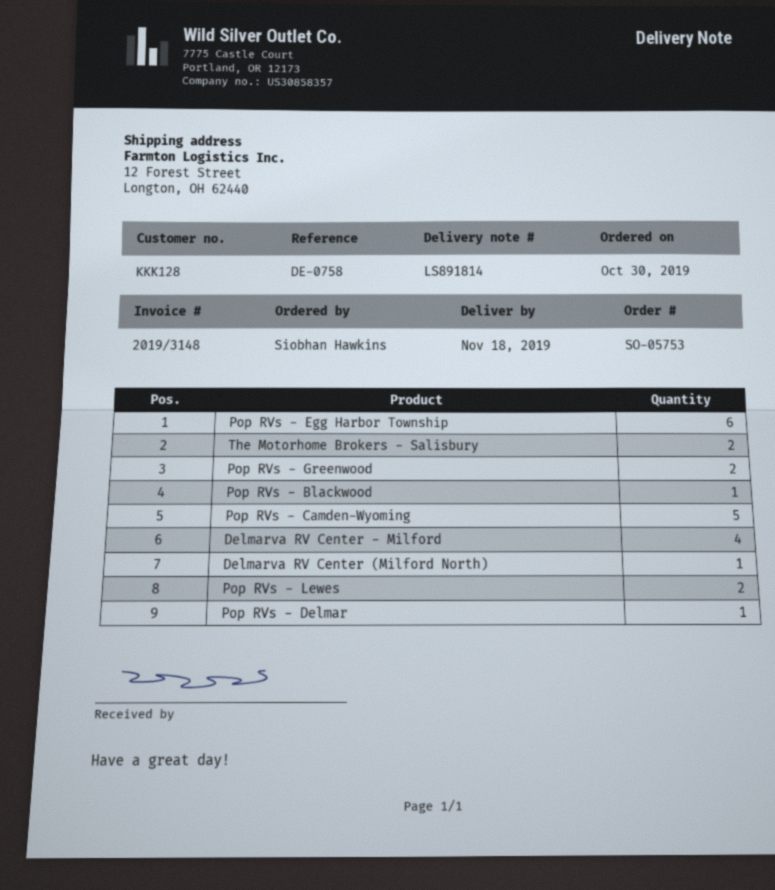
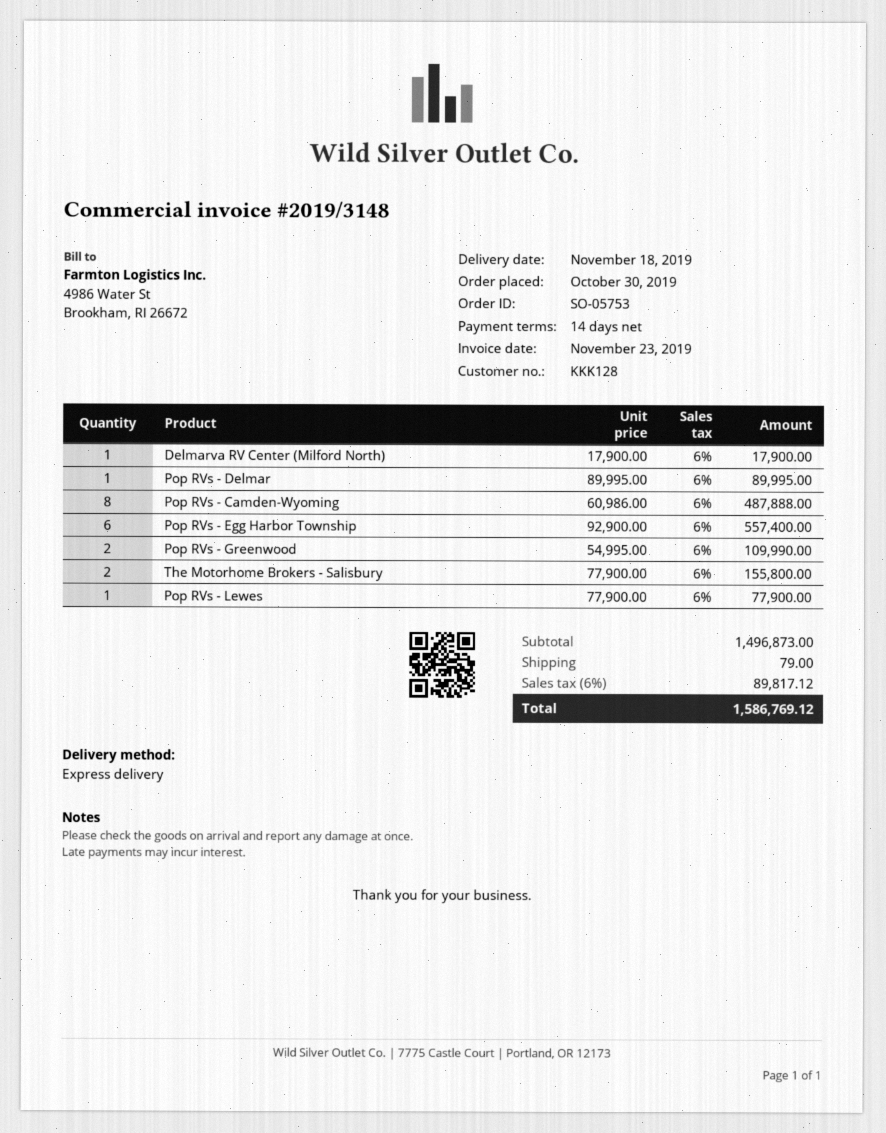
Pop RVs - Blackwood: 1 -> none
Pop RVs - Camden-Wyoming: 5 -> 8
Delmarva RV Center - Milford: 4 -> none
Pop RVs - Lewes: 2 -> 1

